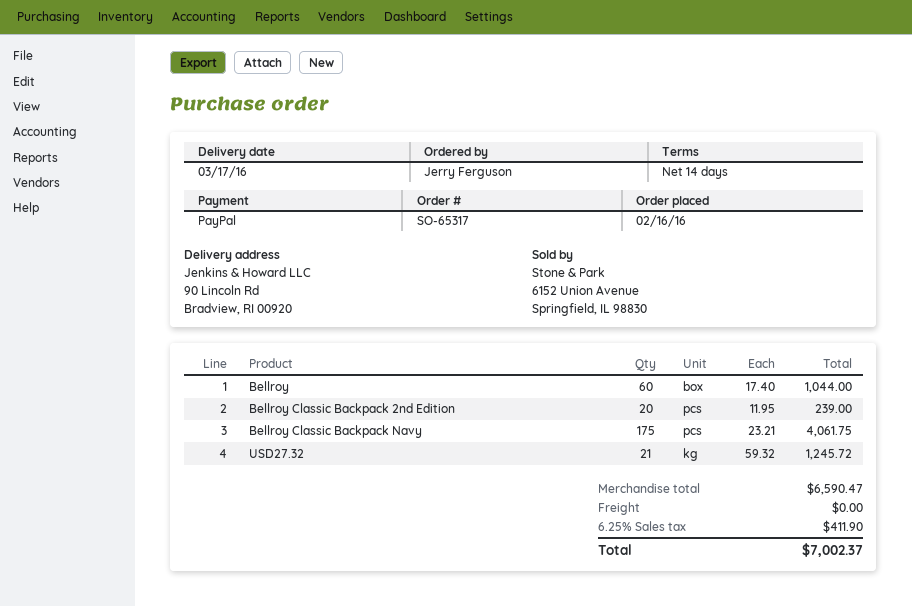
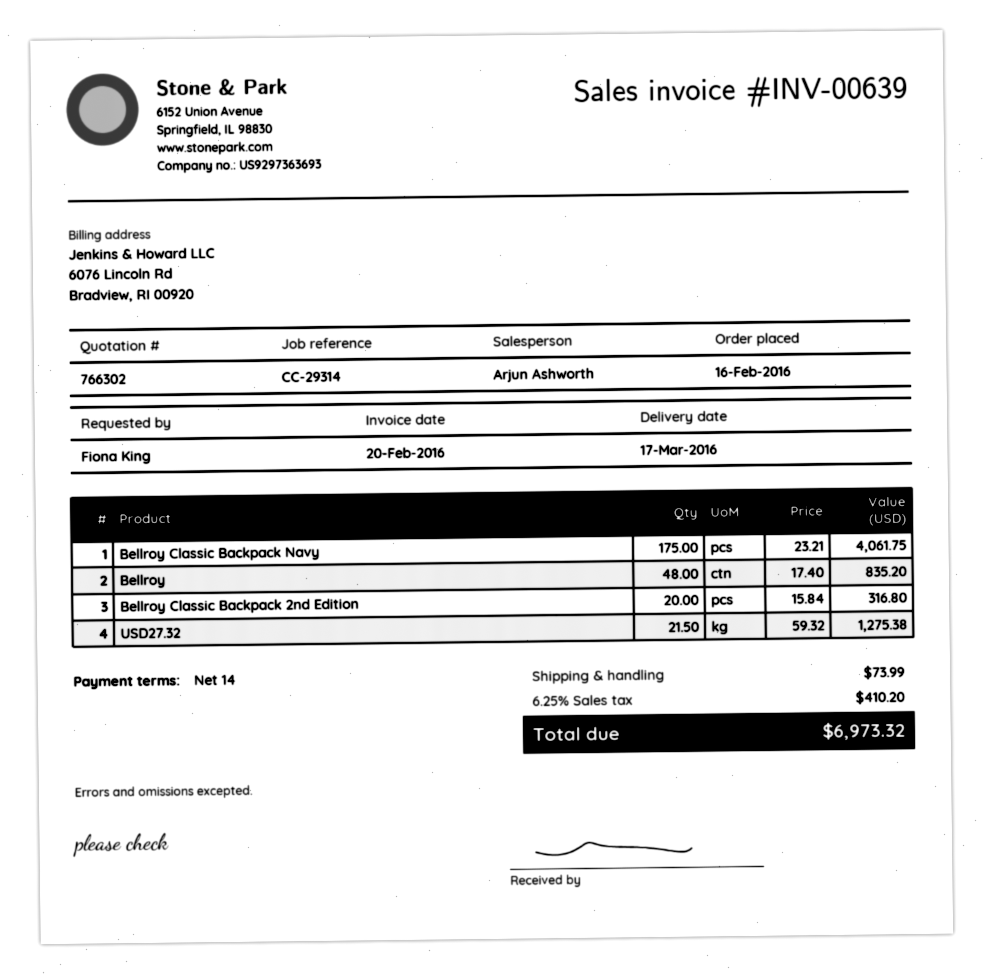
ordered by: Jerry Ferguson -> Fiona King
Bellroy: 60 x 17.40 = 1044.00 -> 48 x 17.40 = 835.20
Bellroy Classic Backpack 2nd Edition: 20 x 11.95 = 239.00 -> 20 x 15.84 = 316.80
USD27.32: 21 x 59.32 = 1245.72 -> 21.5 x 59.32 = 1275.38
shipping: 0.00 -> 73.99
tax: 6.25% = 411.90 -> 6.25% = 410.20
total: 7002.37 -> 6973.32

